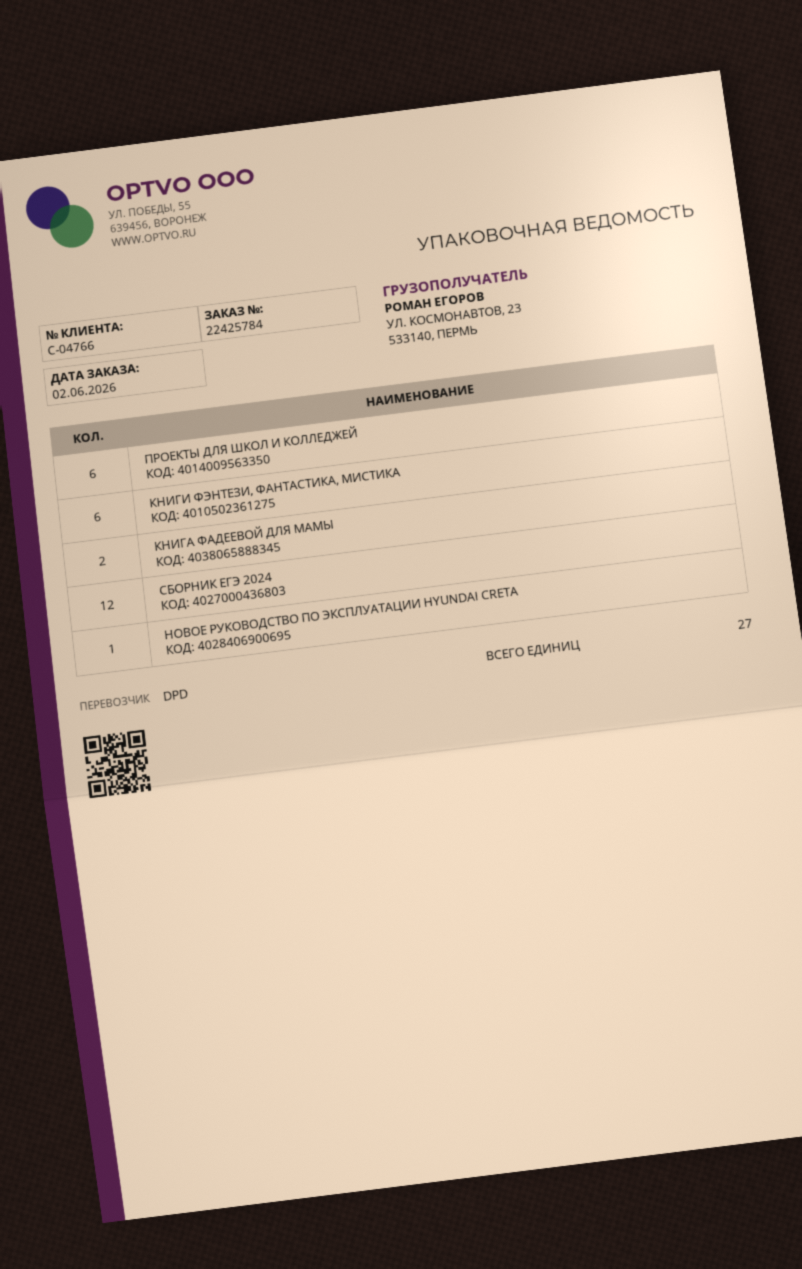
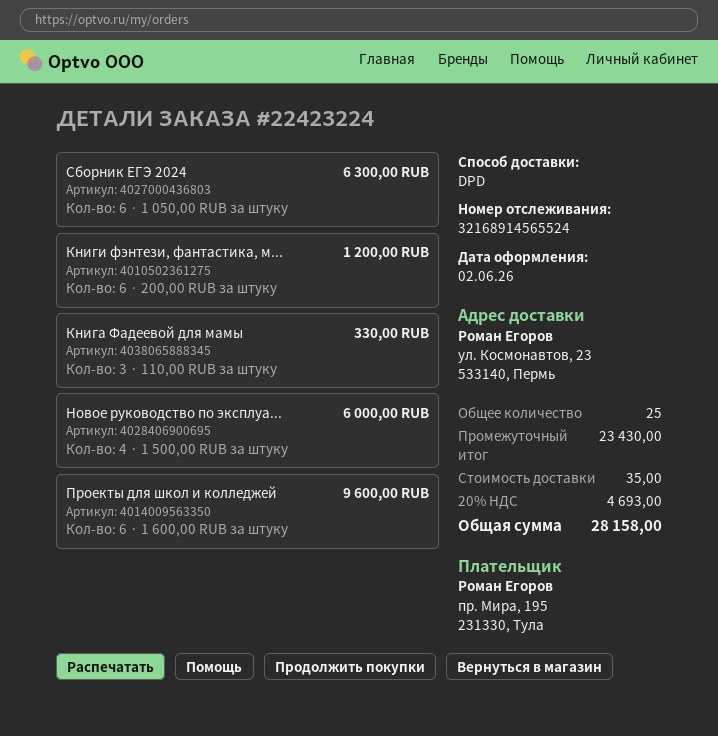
order number: 22425784 -> 22423224
КНИГА ФАДЕЕВОЙ ДЛЯ МАМЫ: 2 -> 3
СБОРНИК ЕГЭ 2024: 12 -> 6
НОВОЕ РУКОВОДСТВО ПО ЭКСПЛУАТАЦИИ HYUNDAI CRETA: 1 -> 4
total quantity: 27 -> 25

